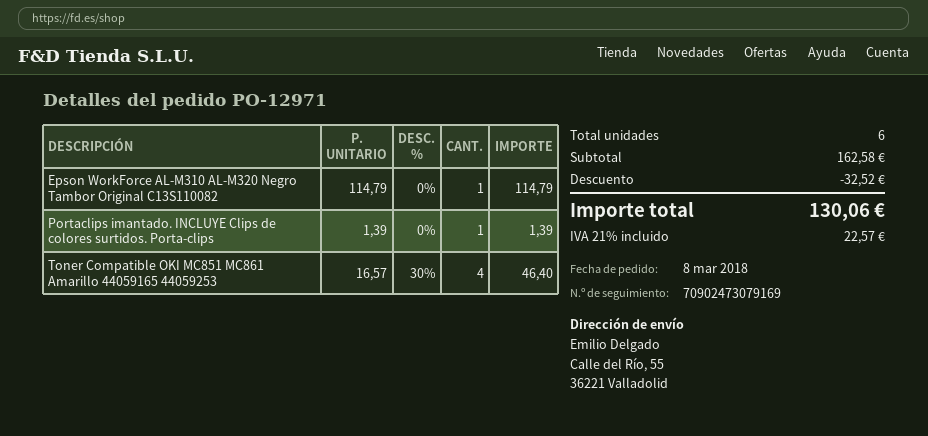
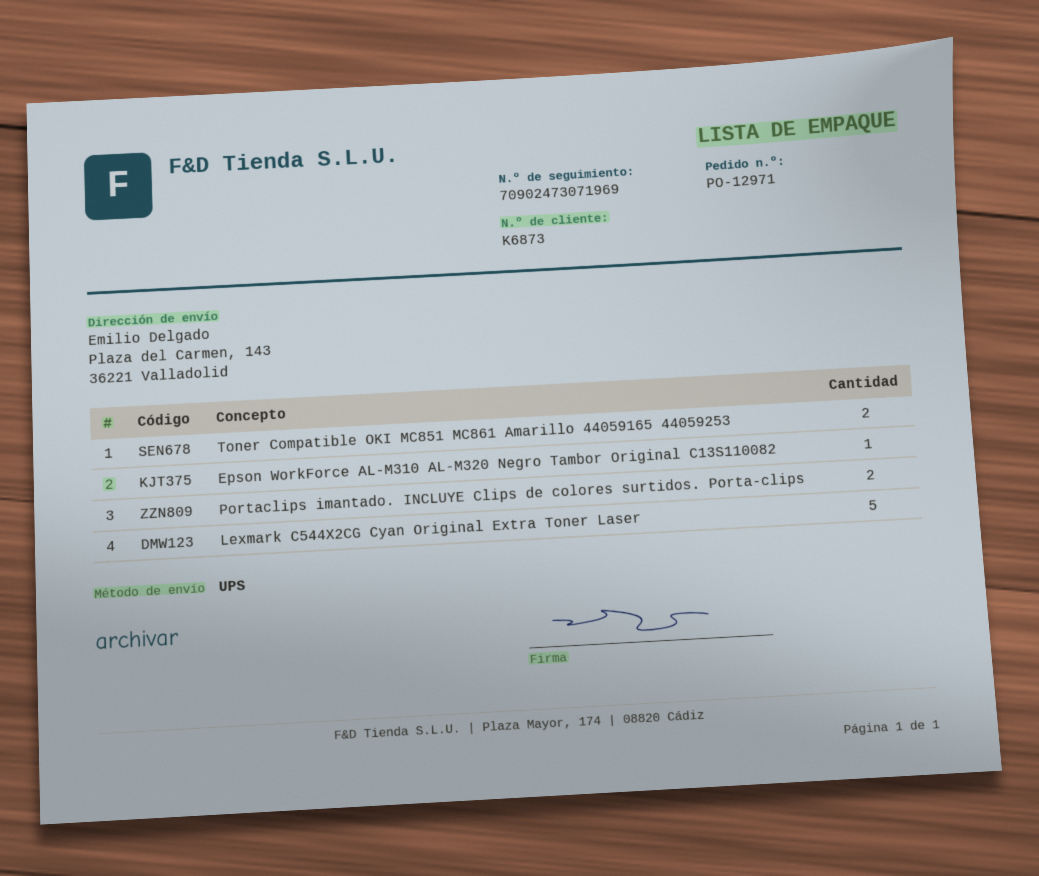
tracking number: 70902473079169 -> 70902473071969
ship to: Calle del Río, 55, 36221 Valladolid -> Plaza del Carmen, 143, 36221 Valladolid
Portaclips imantado. INCLUYE Clips de colores surtidos. Porta-clips: 1 -> 2
Toner Compatible OKI MC851 MC861 Amarillo 44059165 44059253: 4 -> 2
Lexmark C544X2CG Cyan Original Extra Toner Laser: none -> 5

